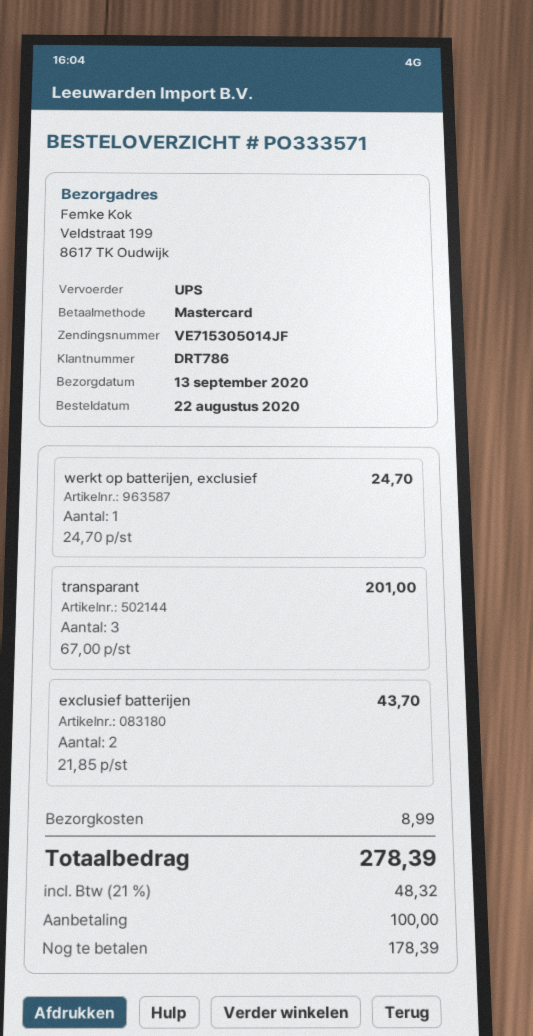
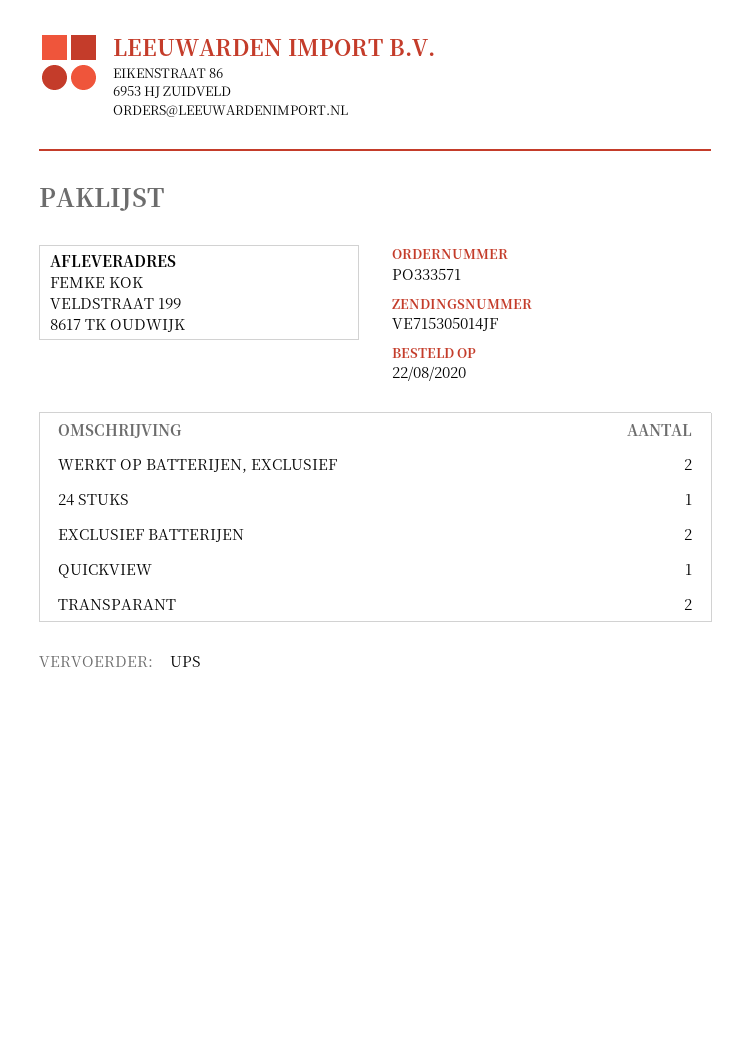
werkt op batterijen, exclusief: 1 -> 2
transparant: 3 -> 2
24 STUKS: none -> 1
QUICKVIEW: none -> 1

